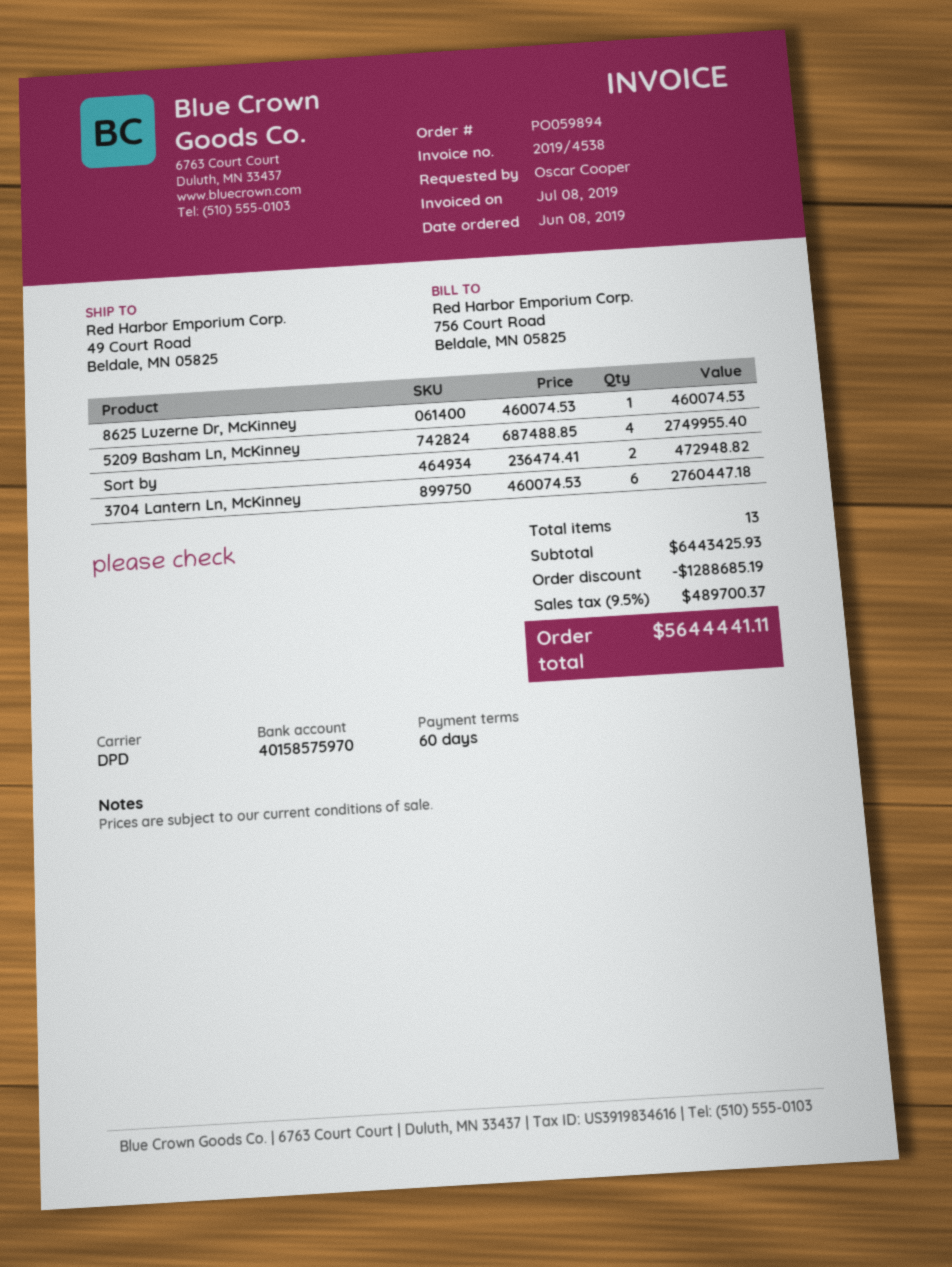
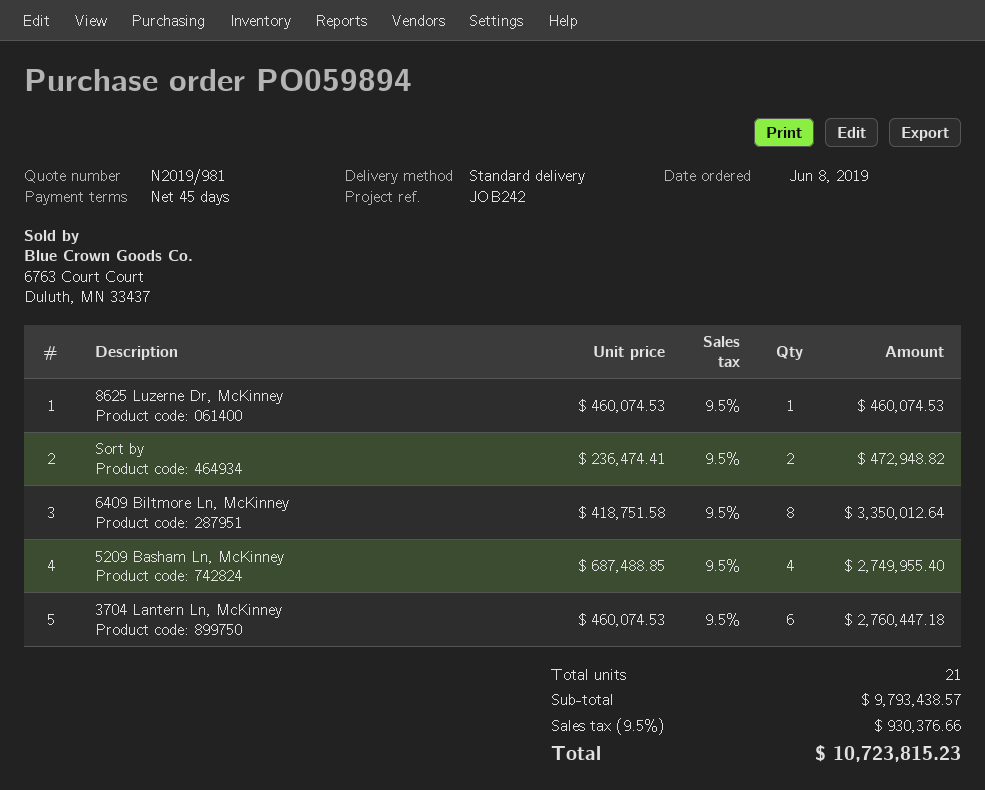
payment terms: 60 days -> 45 days
shipping method: DPD -> standard
6409 Biltmore Ln, McKinney: none -> 8 x 418751.58 = 3350012.64
total quantity: 13 -> 21
subtotal: 6443425.93 -> 9793438.57
discount: 1288685.19 -> none
tax: 9.5% = 489700.37 -> 9.5% = 930376.66
total: 5644441.11 -> 10723815.23

